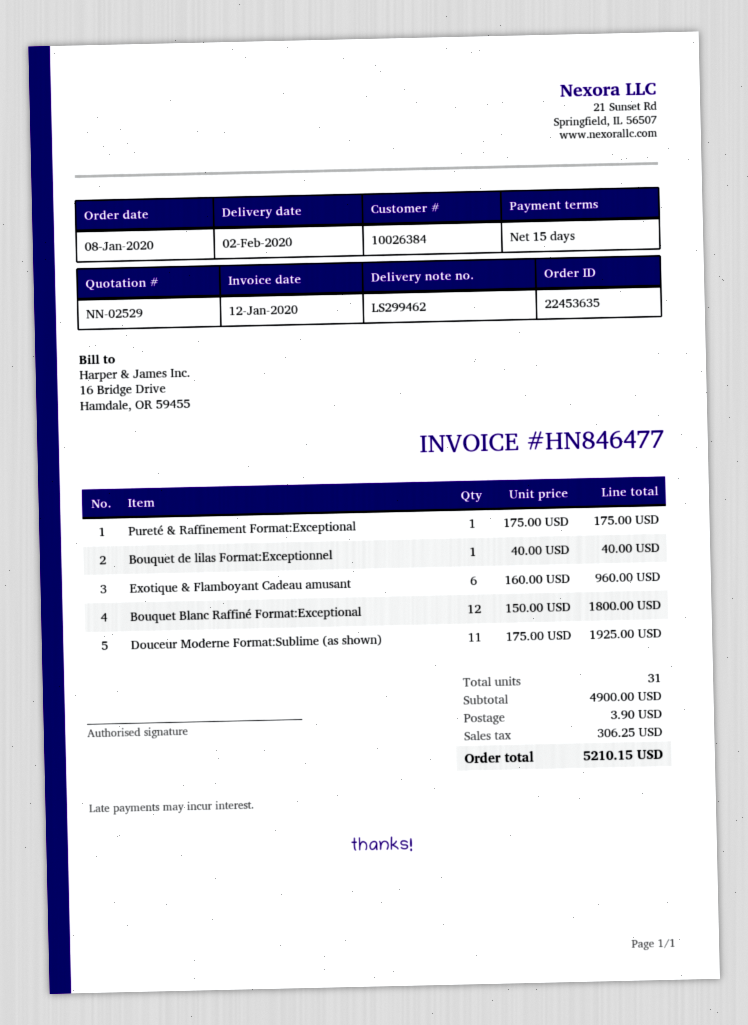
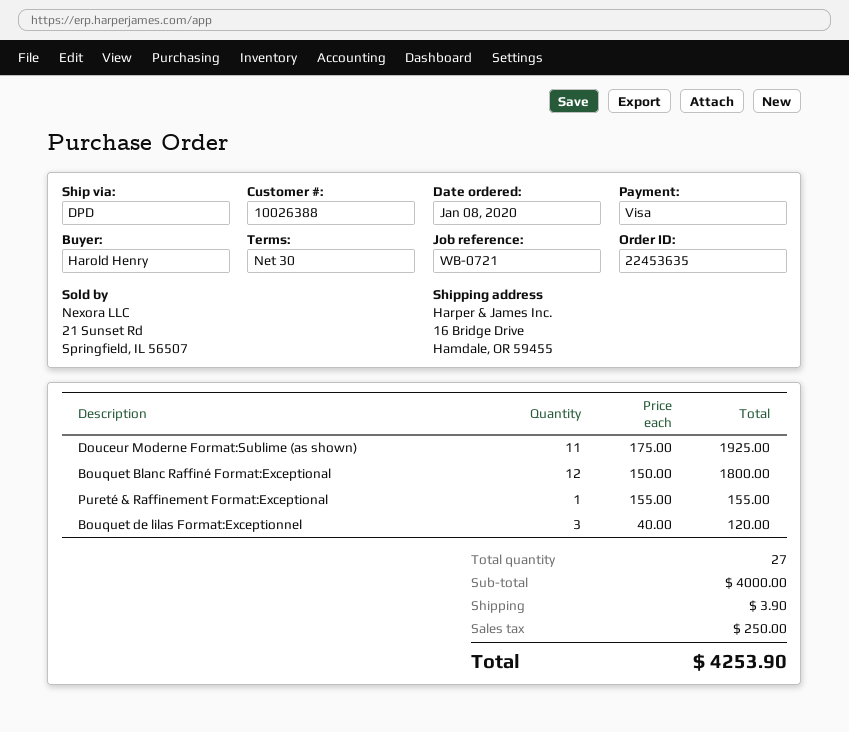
payment terms: 15 days -> 30 days
customer number: 10026384 -> 10026388
Pureté & Raffinement Format:Exceptional: 1 x 175.00 = 175.00 -> 1 x 155.00 = 155.00
Bouquet de lilas Format:Exceptionnel: 1 x 40.00 = 40.00 -> 3 x 40.00 = 120.00
Exotique & Flamboyant Cadeau amusant: 6 x 160.00 = 960.00 -> none
total quantity: 31 -> 27
subtotal: 4900.00 -> 4000.00
tax: 306.25 -> 250.00
total: 5210.15 -> 4253.90

